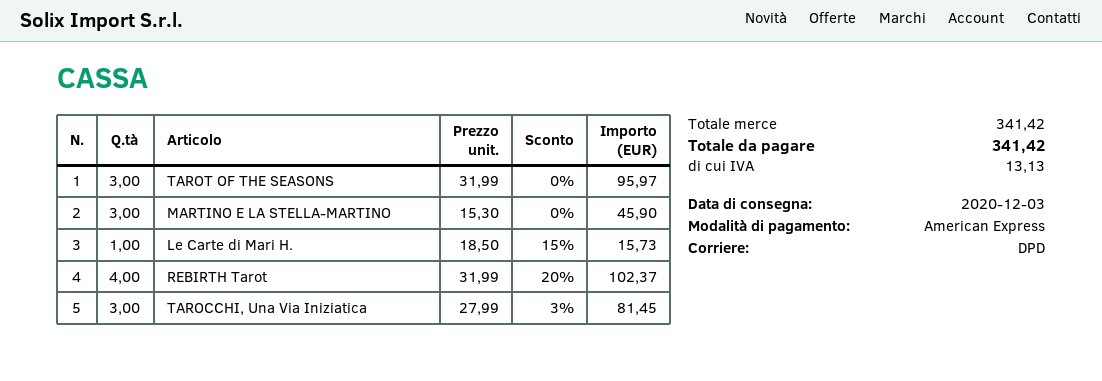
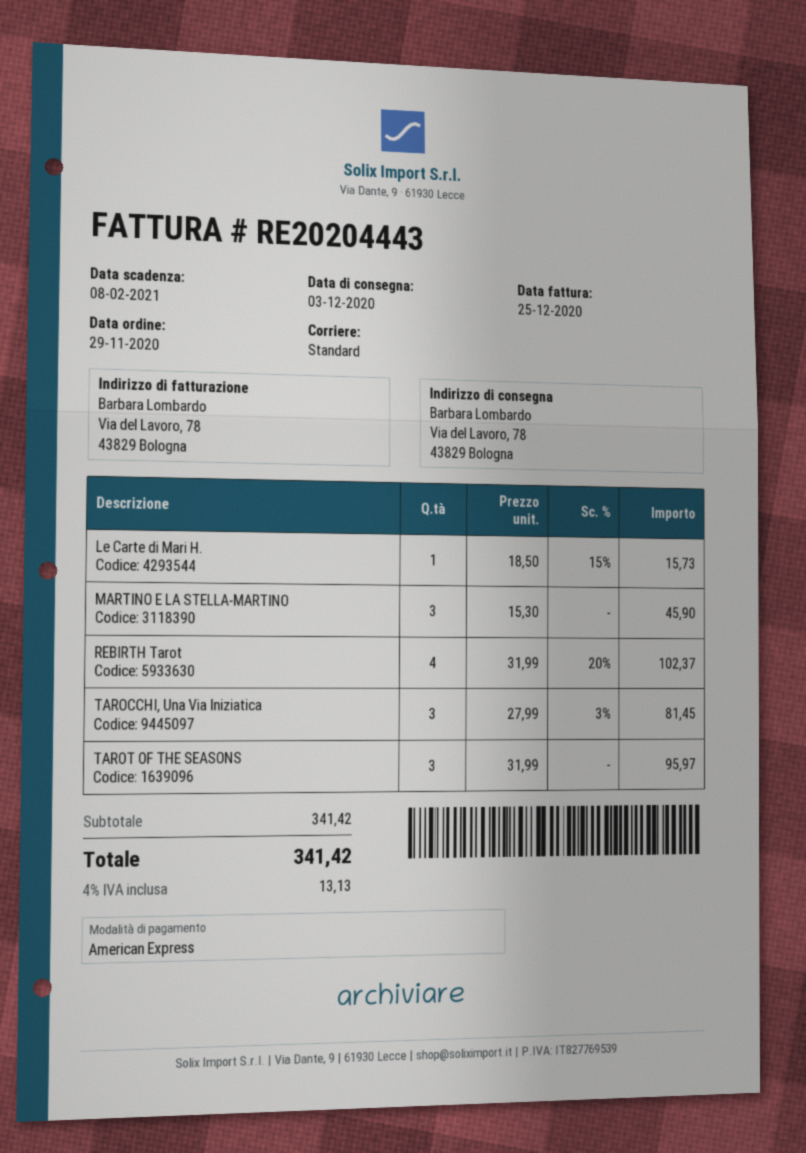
shipping method: DPD -> standard

